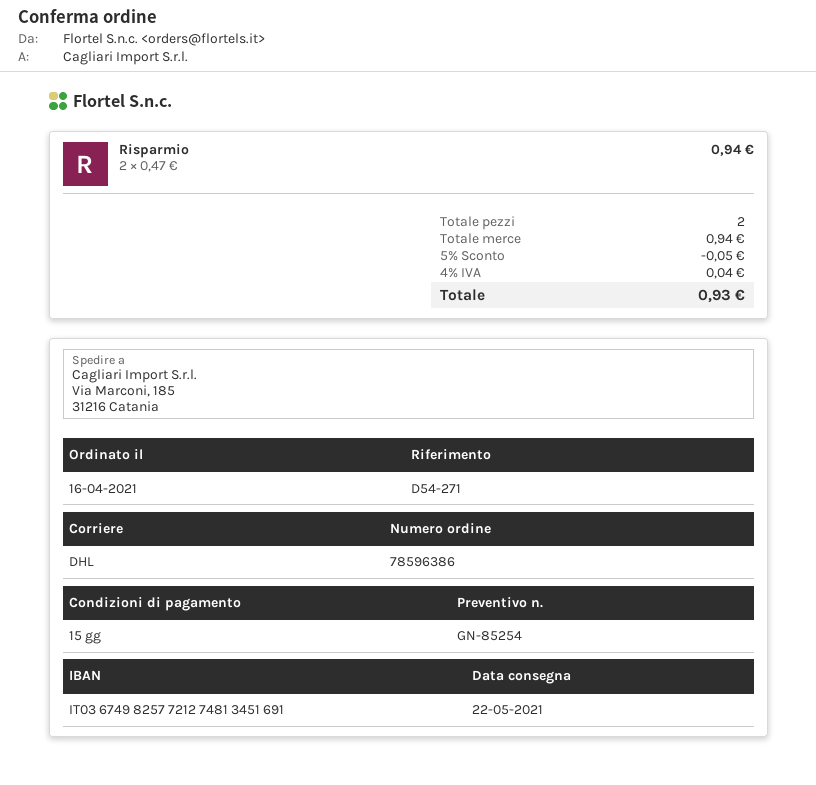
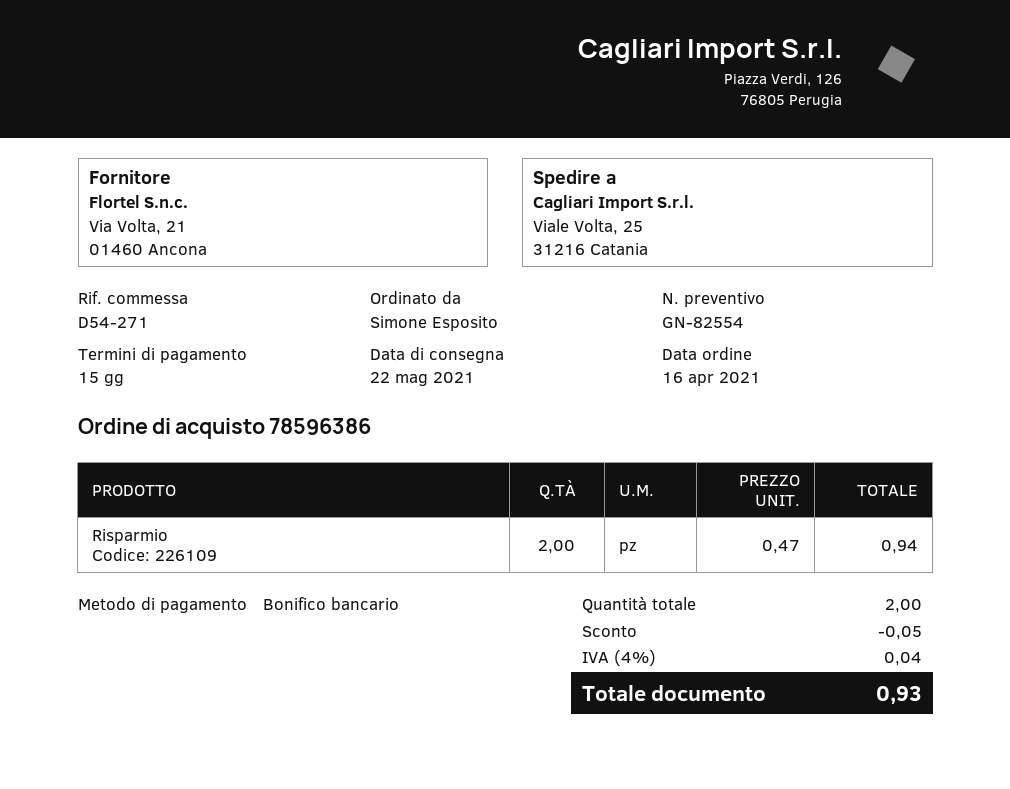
quote number: GN-85254 -> GN-82554
ship to: Via Marconi, 185, 31216 Catania -> Viale Volta, 25, 31216 Catania

